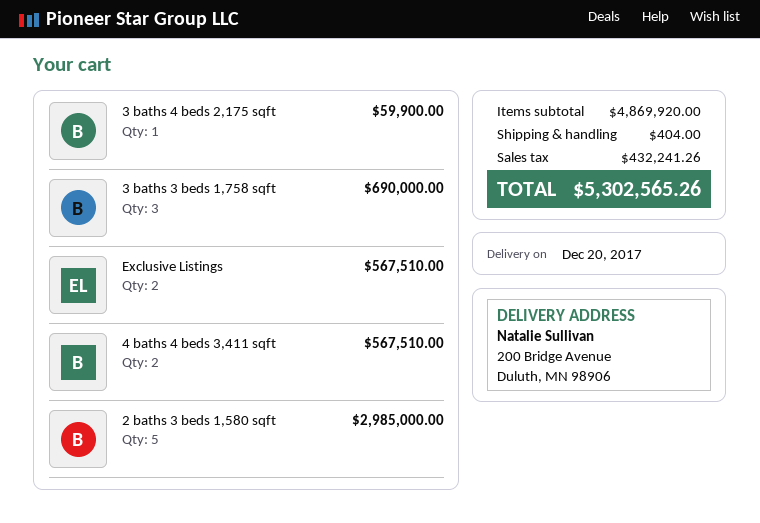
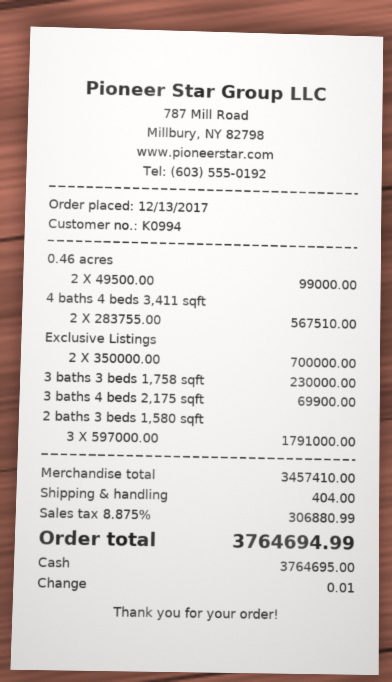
3 baths 4 beds 2,175 sqft: 1 for 59900.00 -> 1 for 69900.00
3 baths 3 beds 1,758 sqft: 3 for 690000.00 -> 1 for 230000.00
Exclusive Listings: 2 for 567510.00 -> 2 for 700000.00
2 baths 3 beds 1,580 sqft: 5 for 2985000.00 -> 3 for 1791000.00
0.46 acres: none -> 2 for 99000.00
subtotal: 4869920.00 -> 3457410.00
tax: 432241.26 -> 306880.99
total: 5302565.26 -> 3764694.99

